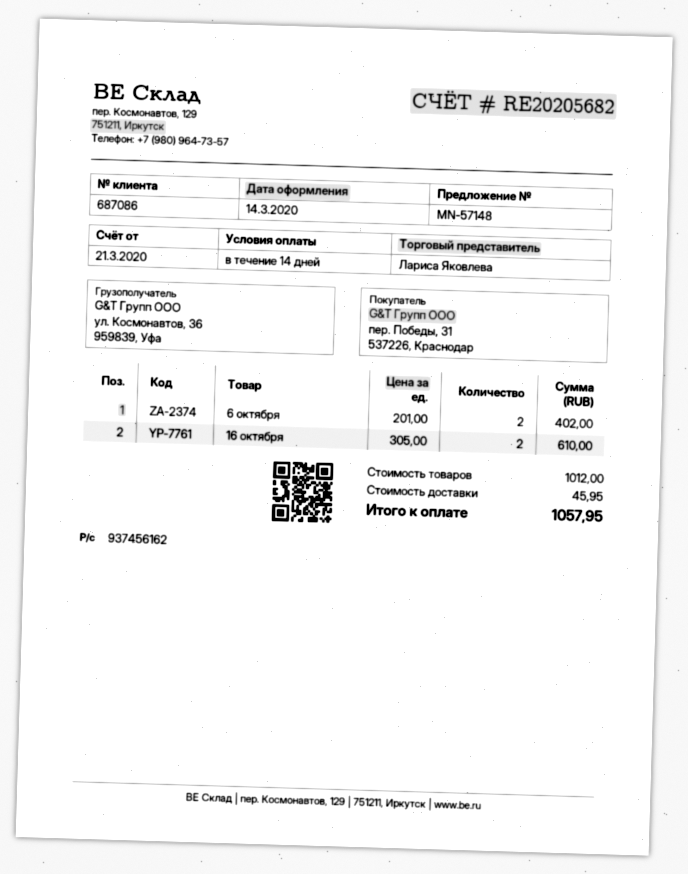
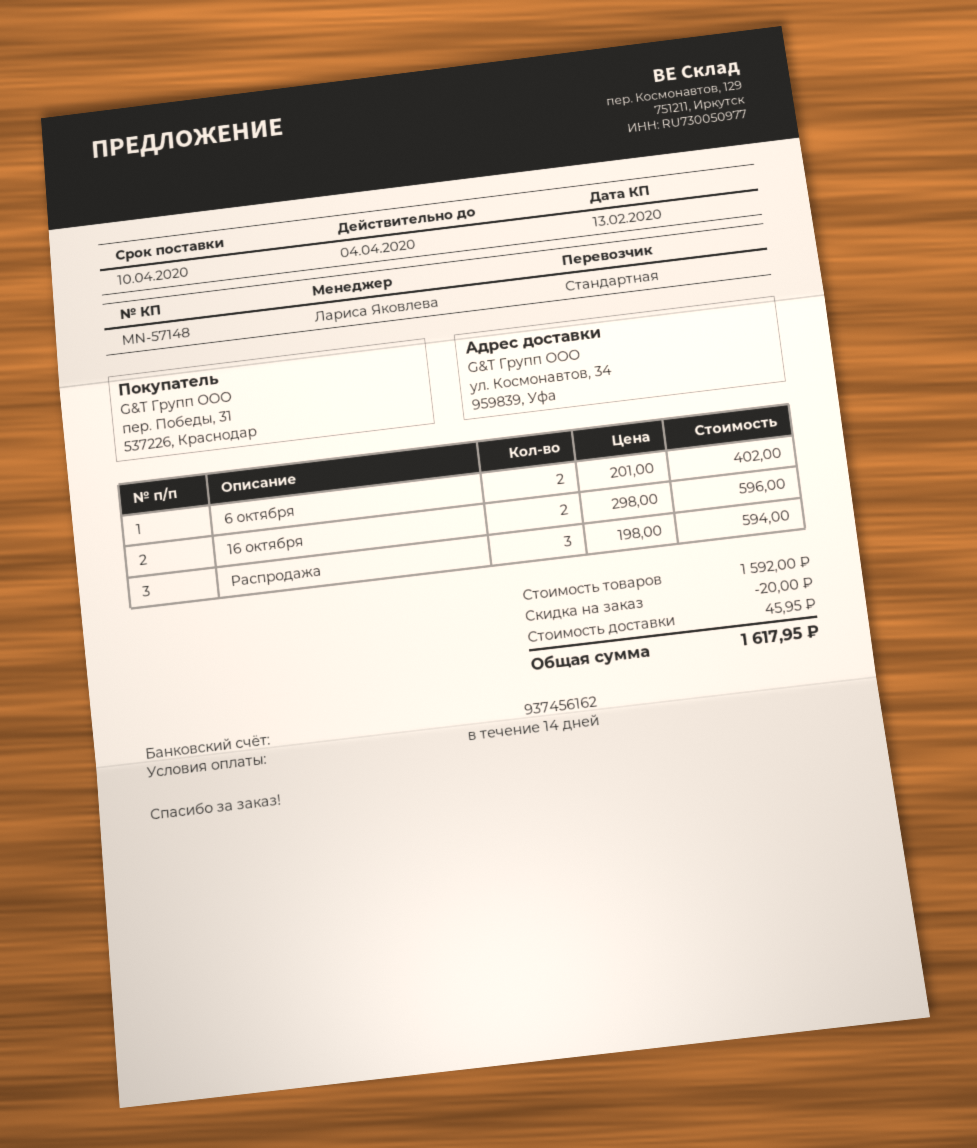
ship to: ул. Космонавтов, 36, 959839, Уфа -> ул. Космонавтов, 34, 959839, Уфа
16 октября: 2 x 305.00 = 610.00 -> 2 x 298.00 = 596.00
Распродажа: none -> 3 x 198.00 = 594.00
subtotal: 1012.00 -> 1592.00
discount: none -> 20.00
total: 1057.95 -> 1617.95

